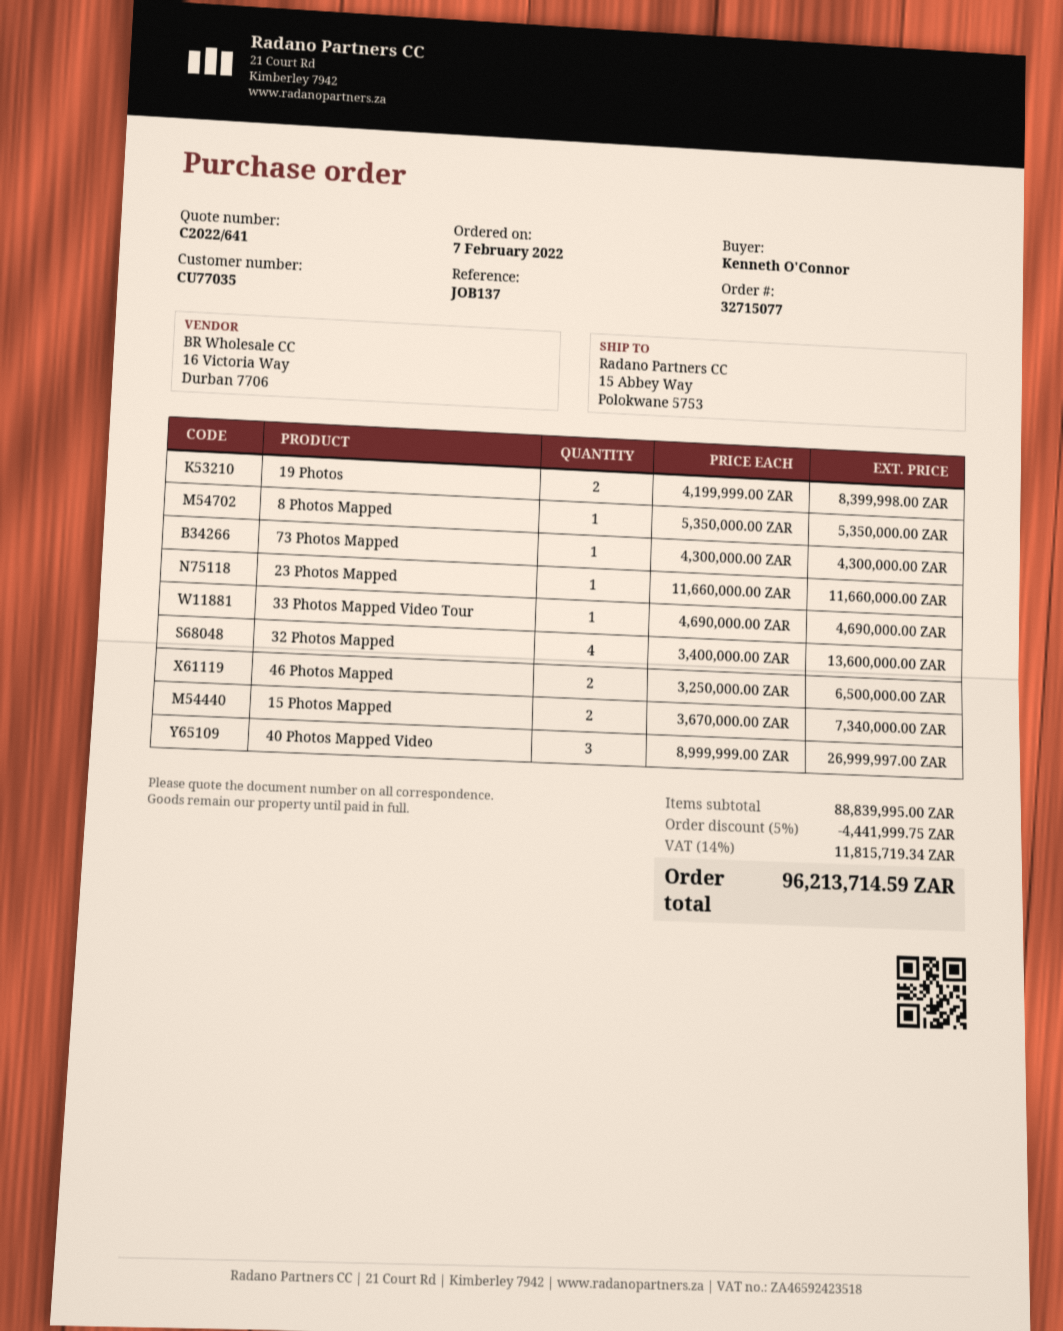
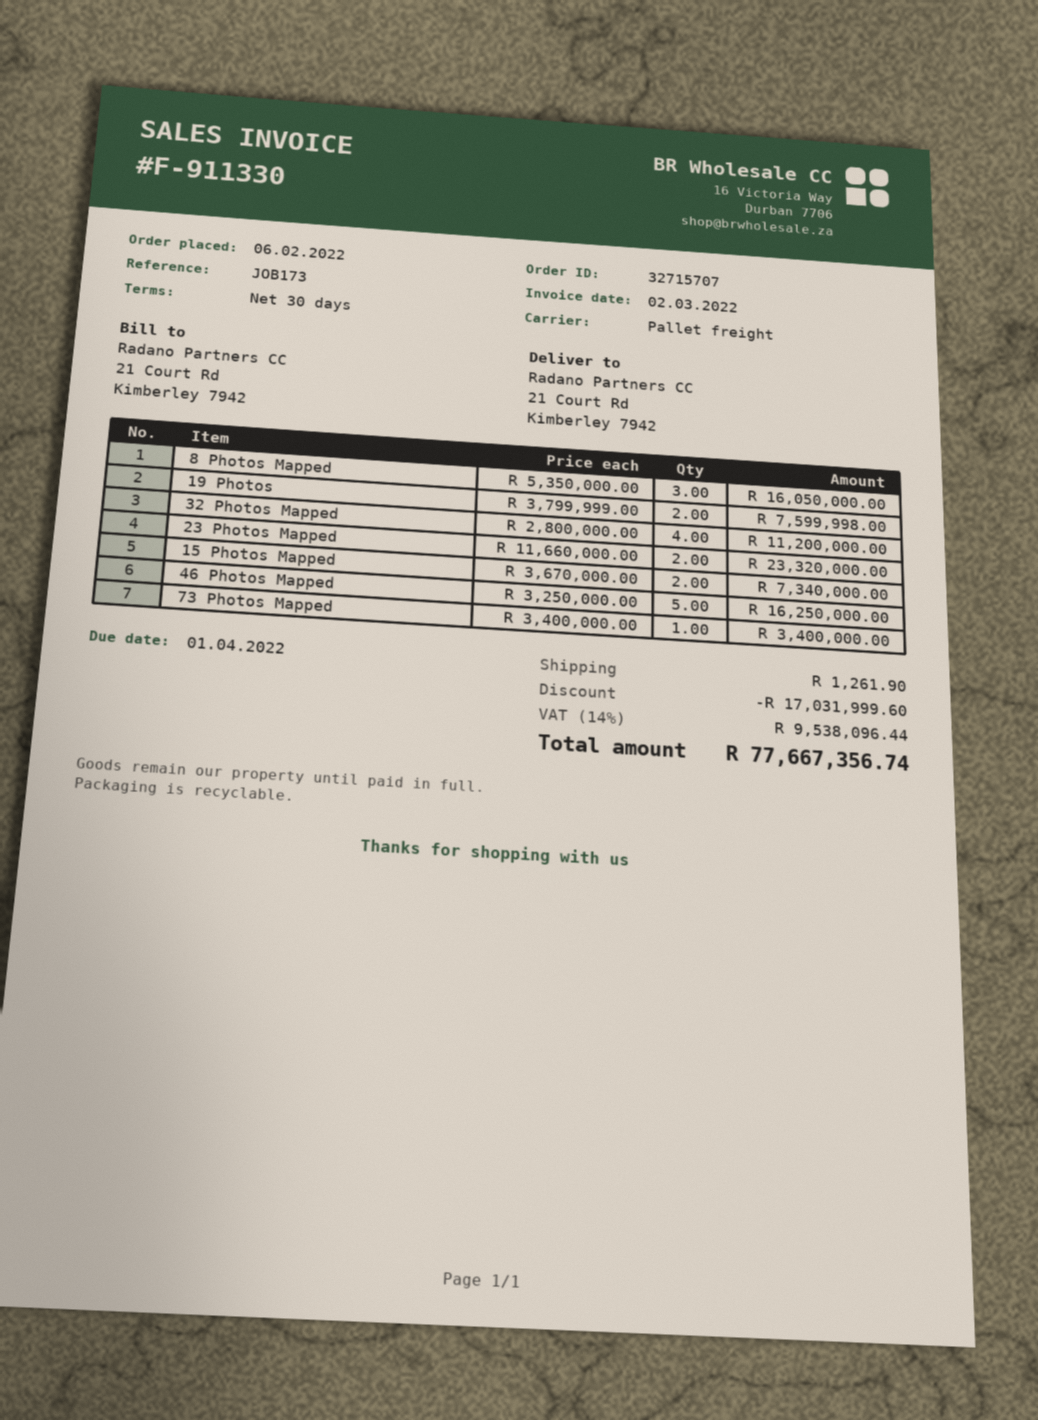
order number: 32715077 -> 32715707
order date: 2022-02-07 -> 2022-02-06
reference: JOB137 -> JOB173
ship to: 15 Abbey Way, Polokwane 5753 -> 21 Court Rd, Kimberley 7942
19 Photos: 2 x 4199999.00 = 8399998.00 -> 2 x 3799999.00 = 7599998.00
8 Photos Mapped: 1 x 5350000.00 = 5350000.00 -> 3 x 5350000.00 = 16050000.00
73 Photos Mapped: 1 x 4300000.00 = 4300000.00 -> 1 x 3400000.00 = 3400000.00
23 Photos Mapped: 1 x 11660000.00 = 11660000.00 -> 2 x 11660000.00 = 23320000.00
33 Photos Mapped Video Tour: 1 x 4690000.00 = 4690000.00 -> none
32 Photos Mapped: 4 x 3400000.00 = 13600000.00 -> 4 x 2800000.00 = 11200000.00
46 Photos Mapped: 2 x 3250000.00 = 6500000.00 -> 5 x 3250000.00 = 16250000.00
40 Photos Mapped Video: 3 x 8999999.00 = 26999997.00 -> none
discount: 4441999.75 -> 17031999.60
shipping: none -> 1261.90
tax: 14% = 11815719.34 -> 14% = 9538096.44
total: 96213714.59 -> 77667356.74

